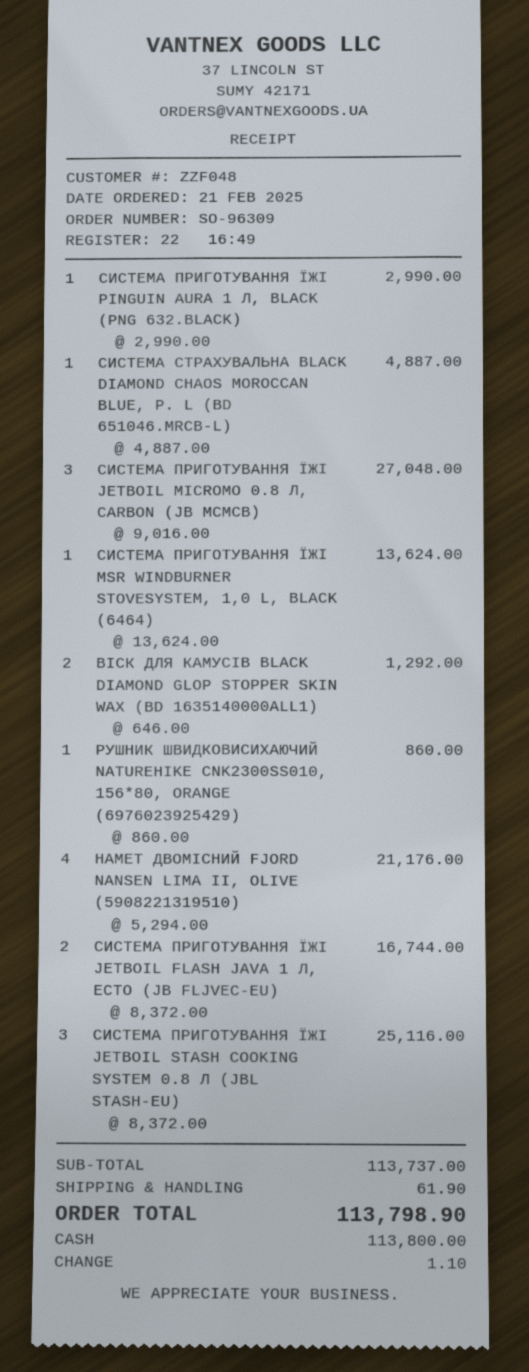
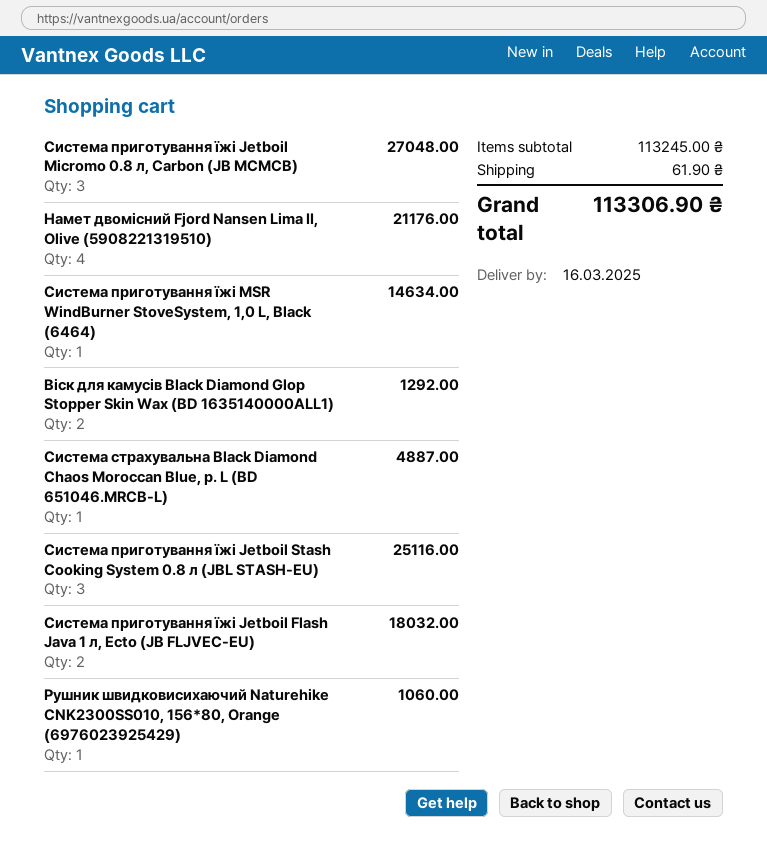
СИСТЕМА ПРИГОТУВАННЯ ЇЖІ PINGUIN AURA 1 Л, BLACK (PNG 632.BLACK): 1 for 2990.00 -> none
СИСТЕМА ПРИГОТУВАННЯ ЇЖІ MSR WINDBURNER STOVESYSTEM, 1,0 L, BLACK (6464): 1 for 13624.00 -> 1 for 14634.00
РУШНИК ШВИДКОВИСИХАЮЧИЙ NATUREHIKE CNK2300SS010, 156*80, ORANGE (6976023925429): 1 for 860.00 -> 1 for 1060.00
СИСТЕМА ПРИГОТУВАННЯ ЇЖІ JETBOIL FLASH JAVA 1 Л, ECTO (JB FLJVEC-EU): 2 for 16744.00 -> 2 for 18032.00
subtotal: 113737.00 -> 113245.00
total: 113798.90 -> 113306.90

